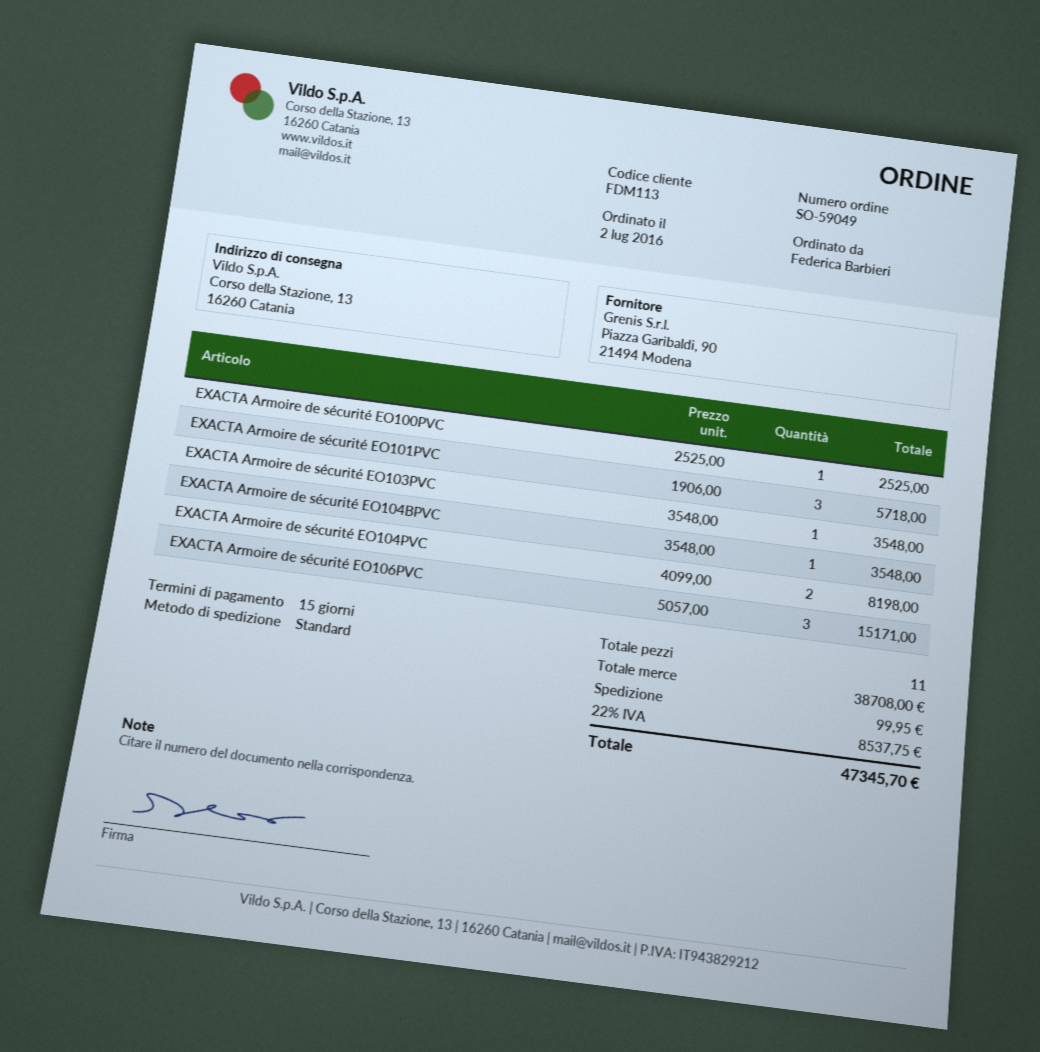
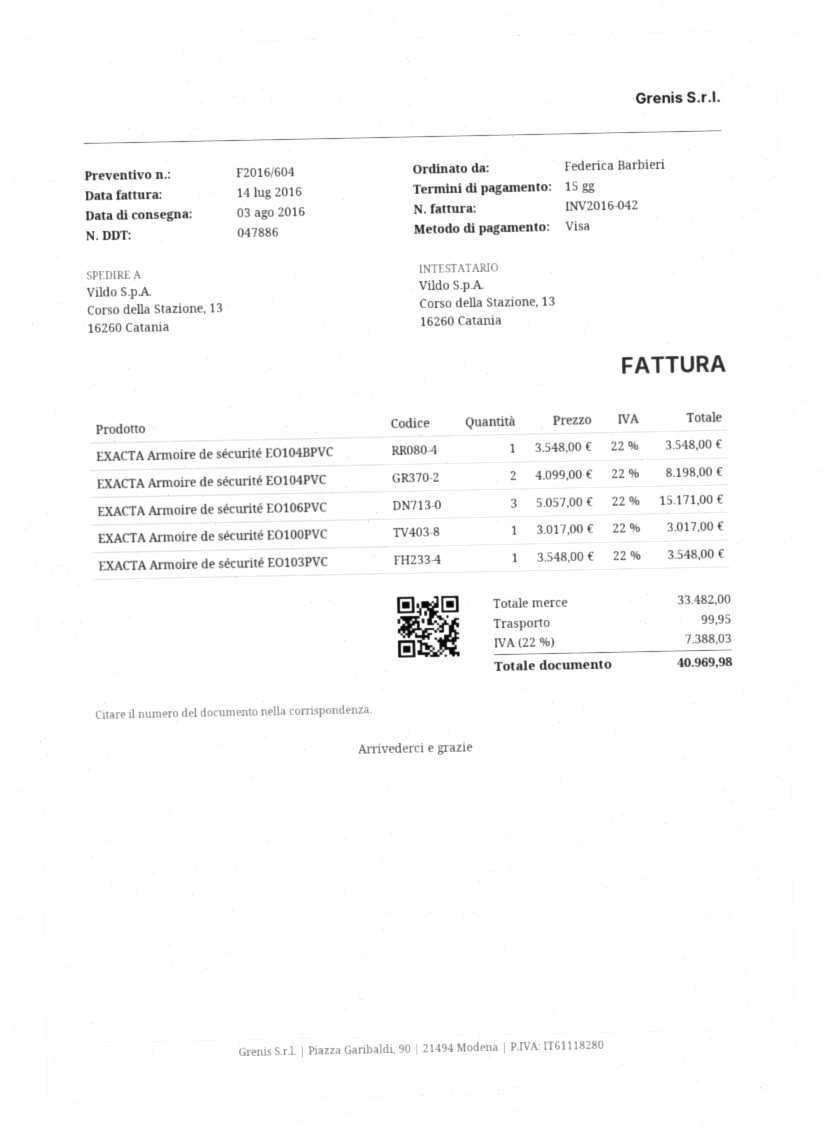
EXACTA Armoire de sécurité EO100PVC: 1 x 2525.00 = 2525.00 -> 1 x 3017.00 = 3017.00
EXACTA Armoire de sécurité EO101PVC: 3 x 1906.00 = 5718.00 -> none
subtotal: 38708.00 -> 33482.00
tax: 22% = 8537.75 -> 22% = 7388.03
total: 47345.70 -> 40969.98

